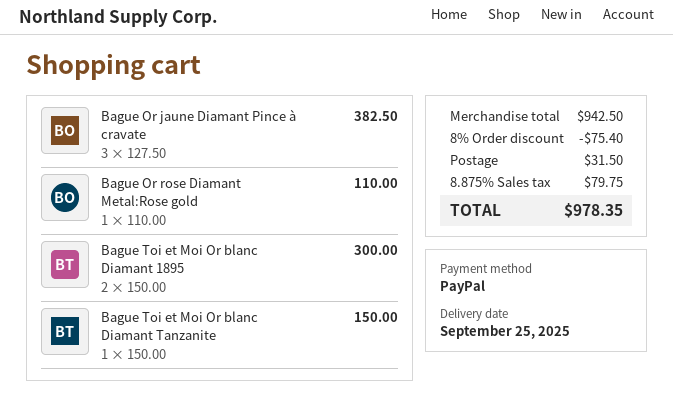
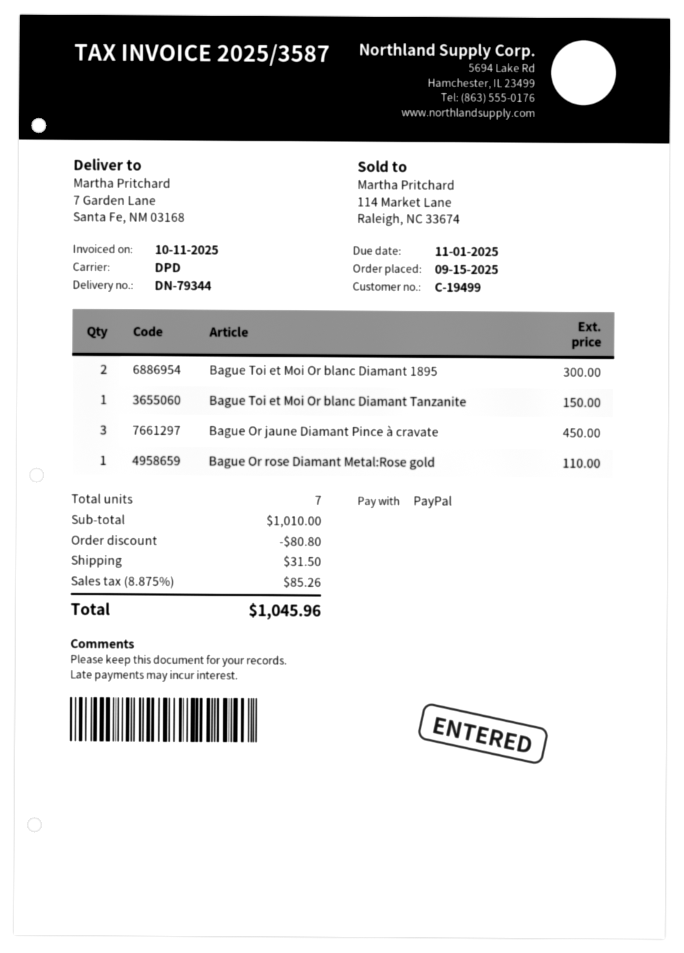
Bague Or jaune Diamant Pince à cravate: 3 for 382.50 -> 3 for 450.00
subtotal: 942.50 -> 1010.00
discount: 75.40 -> 80.80
tax: 8.875% = 79.75 -> 8.875% = 85.26
total: 978.35 -> 1045.96

